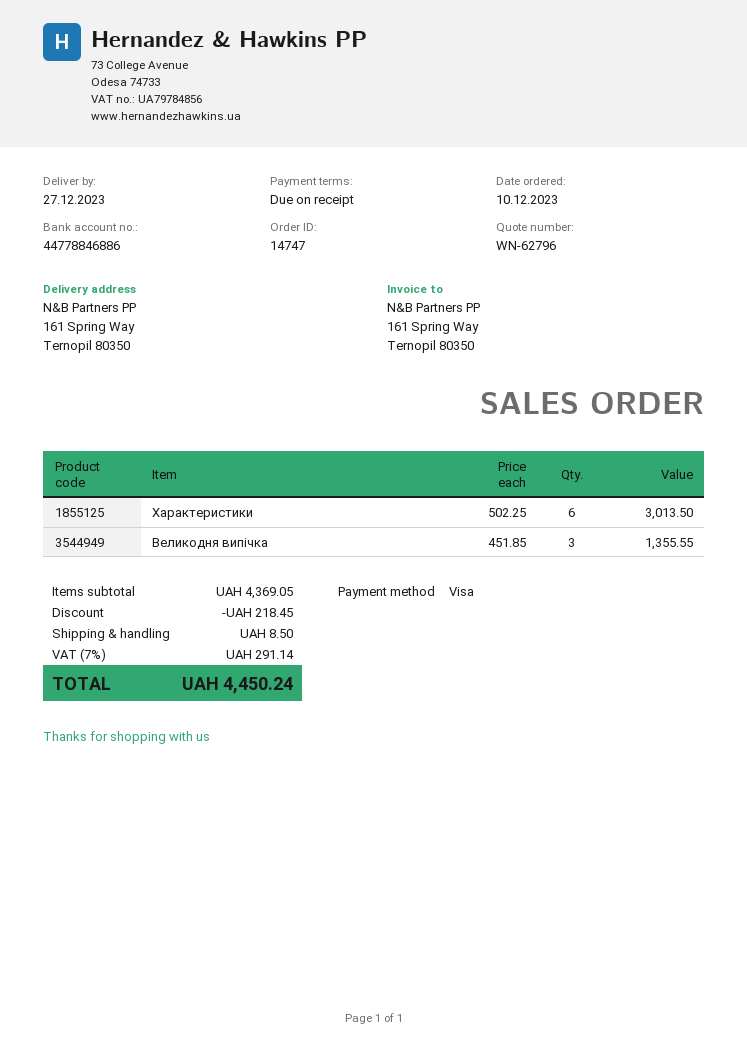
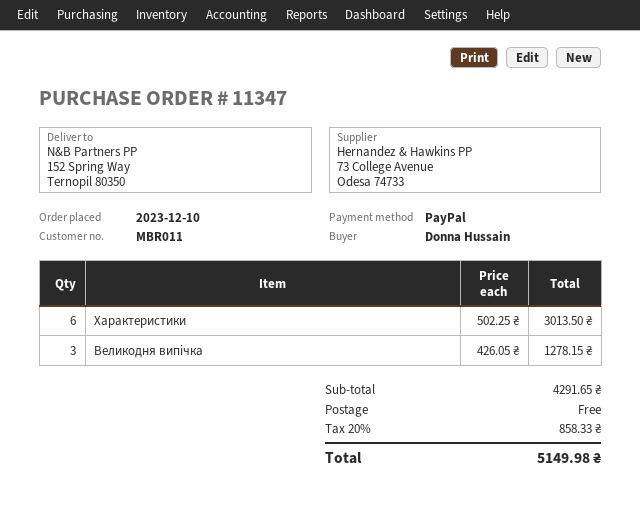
order number: 14747 -> 11347
payment method: Visa -> PayPal
ship to: 161 Spring Way, Ternopil 80350 -> 152 Spring Way, Ternopil 80350
Великодня випічка: 3 x 451.85 = 1355.55 -> 3 x 426.05 = 1278.15
subtotal: 4369.05 -> 4291.65
discount: 218.45 -> none
shipping: 8.50 -> 0.00
tax: 7% = 291.14 -> 20% = 858.33
total: 4450.24 -> 5149.98

